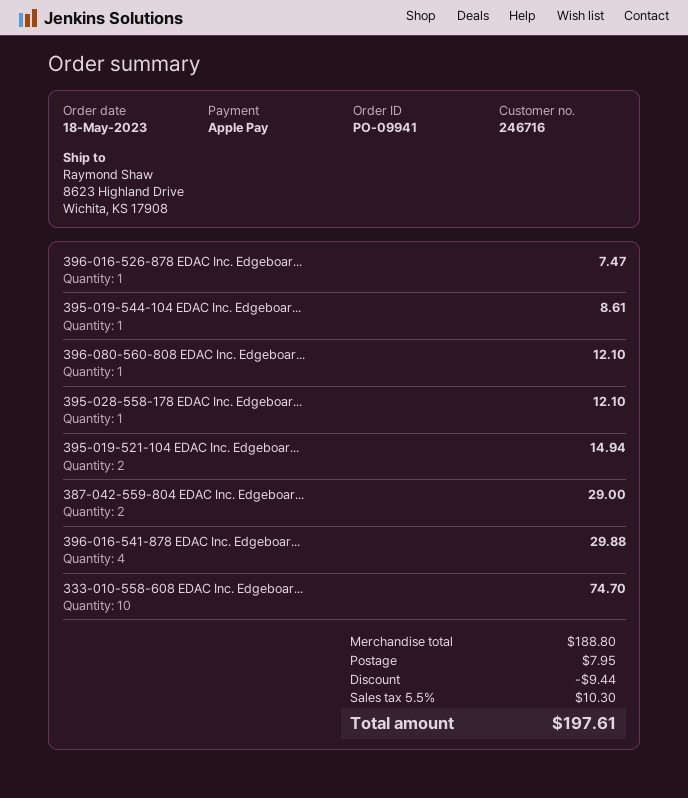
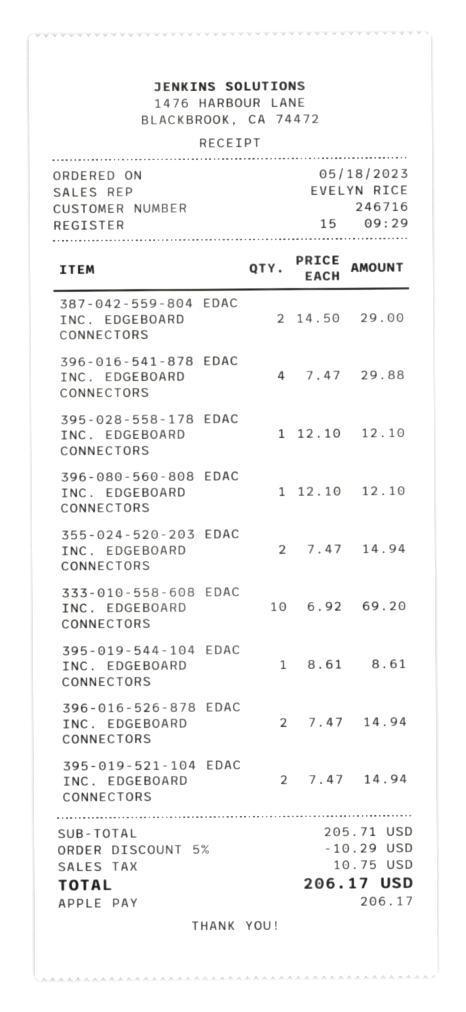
396-016-526-878 EDAC Inc. Edgeboar...: 1 for 7.47 -> 2 for 14.94
333-010-558-608 EDAC Inc. Edgeboar...: 10 for 74.70 -> 10 for 69.20
355-024-520-203 EDAC INC. EDGEBOARD CONNECTORS: none -> 2 for 14.94
subtotal: 188.80 -> 205.71
discount: 9.44 -> 10.29
shipping: 7.95 -> none
tax: 10.30 -> 10.75
total: 197.61 -> 206.17

